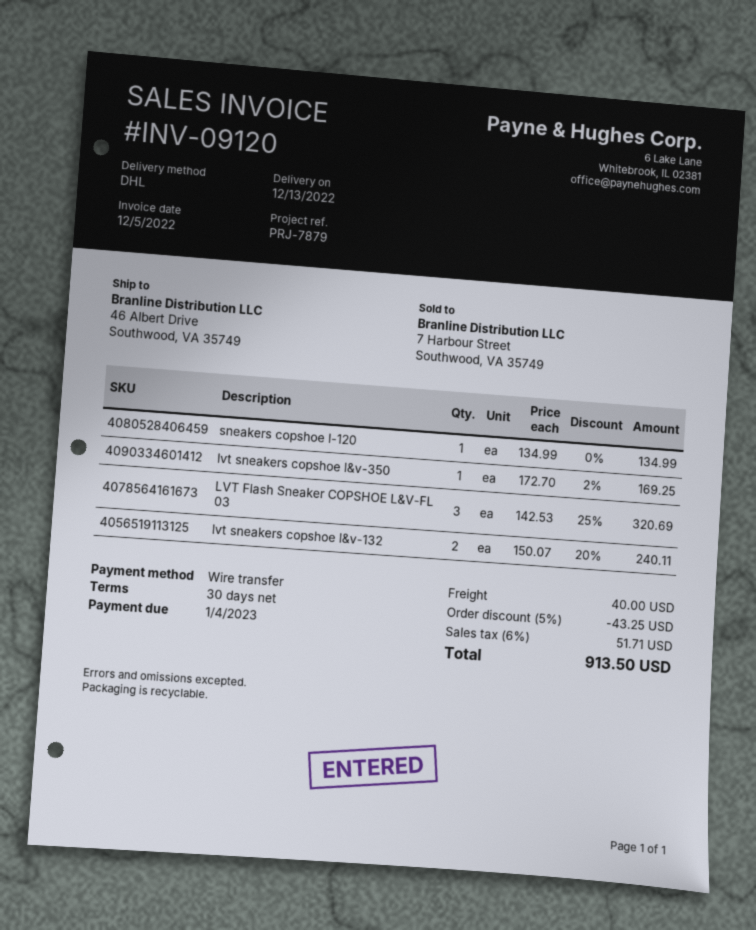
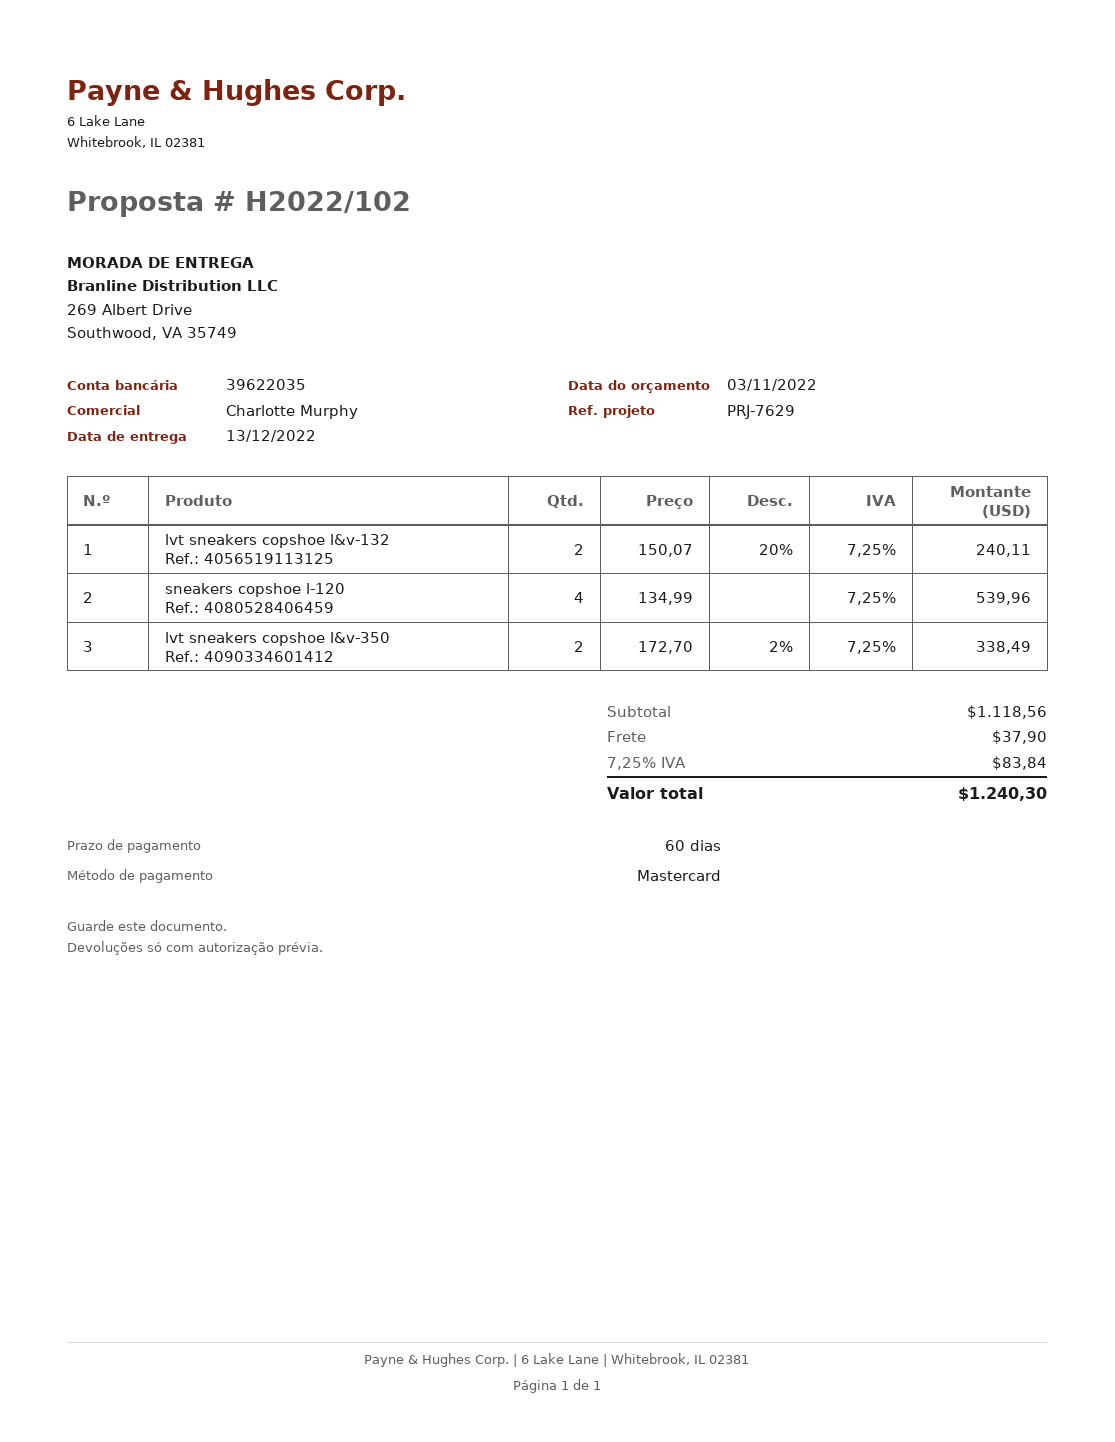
payment terms: 30 days -> 60 days
reference: PRJ-7879 -> PRJ-7629
payment method: bank transfer -> Mastercard
ship to: 46 Albert Drive, Southwood, VA 35749 -> 269 Albert Drive, Southwood, VA 35749
sneakers copshoe l-120: 1 x 134.99 = 134.99 -> 4 x 134.99 = 539.96
lvt sneakers copshoe l&v-350: 1 x 172.70 - 2% = 169.25 -> 2 x 172.70 - 2% = 338.49
LVT Flash Sneaker COPSHOE L&V-FL 03: 3 x 142.53 - 25% = 320.69 -> none
discount: 5% = 43.25 -> none
shipping: 40.00 -> 37.90
tax: 6% = 51.71 -> 7.25% = 83.84
total: 913.50 -> 1240.30

